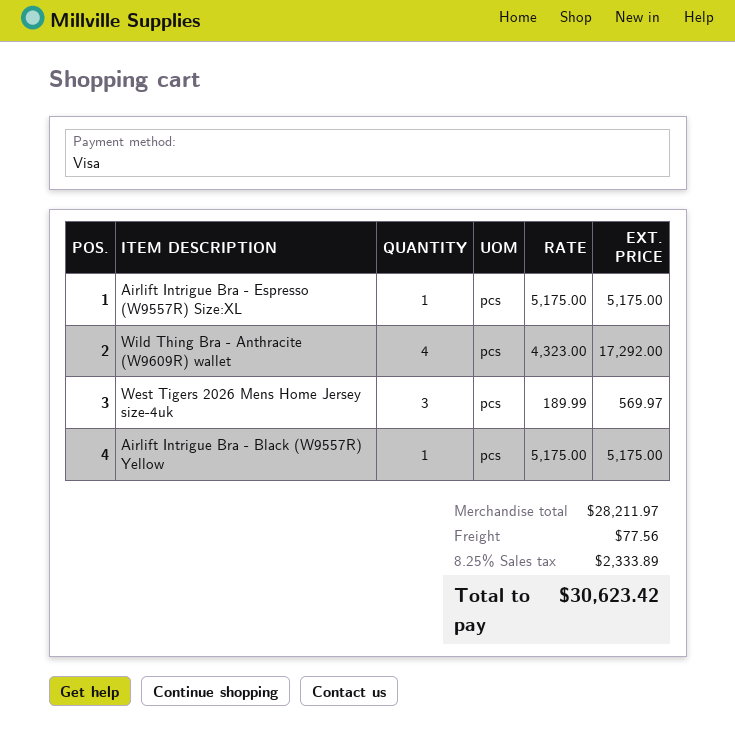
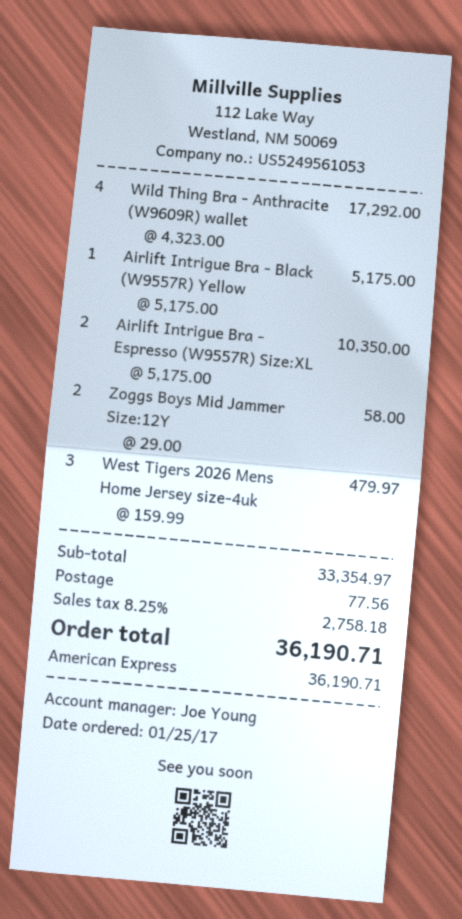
payment method: Visa -> American Express
Airlift Intrigue Bra - Espresso (W9557R) Size:XL: 1 x 5175.00 = 5175.00 -> 2 x 5175.00 = 10350.00
West Tigers 2026 Mens Home Jersey size-4uk: 3 x 189.99 = 569.97 -> 3 x 159.99 = 479.97
Zoggs Boys Mid Jammer Size:12Y: none -> 2 x 29.00 = 58.00
subtotal: 28211.97 -> 33354.97
tax: 8.25% = 2333.89 -> 8.25% = 2758.18
total: 30623.42 -> 36190.71

